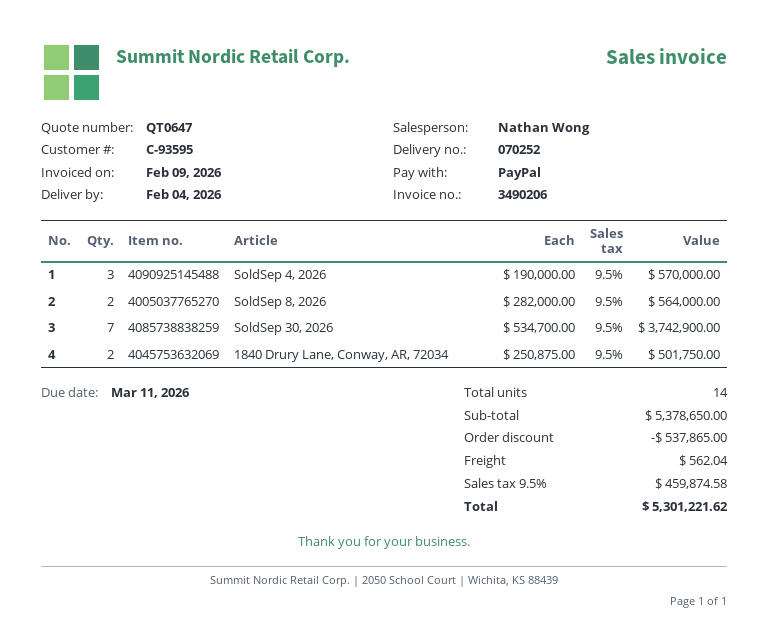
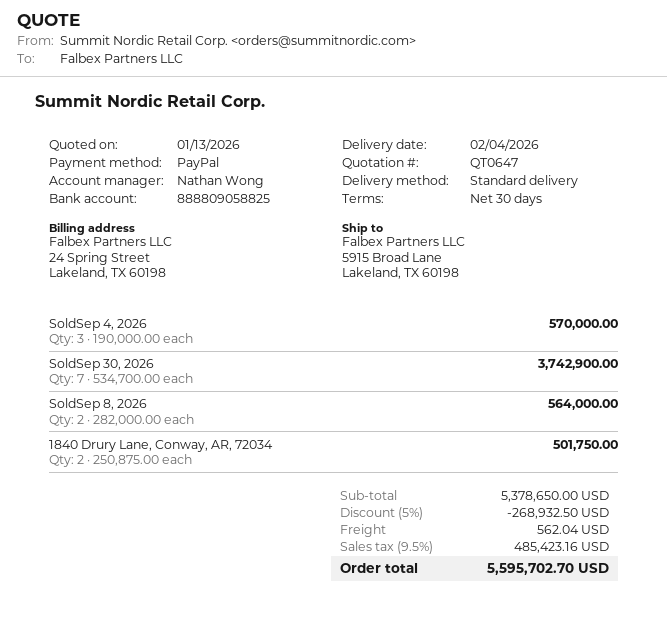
discount: 537865.00 -> 268932.50
tax: 9.5% = 459874.58 -> 9.5% = 485423.16
total: 5301221.62 -> 5595702.70

